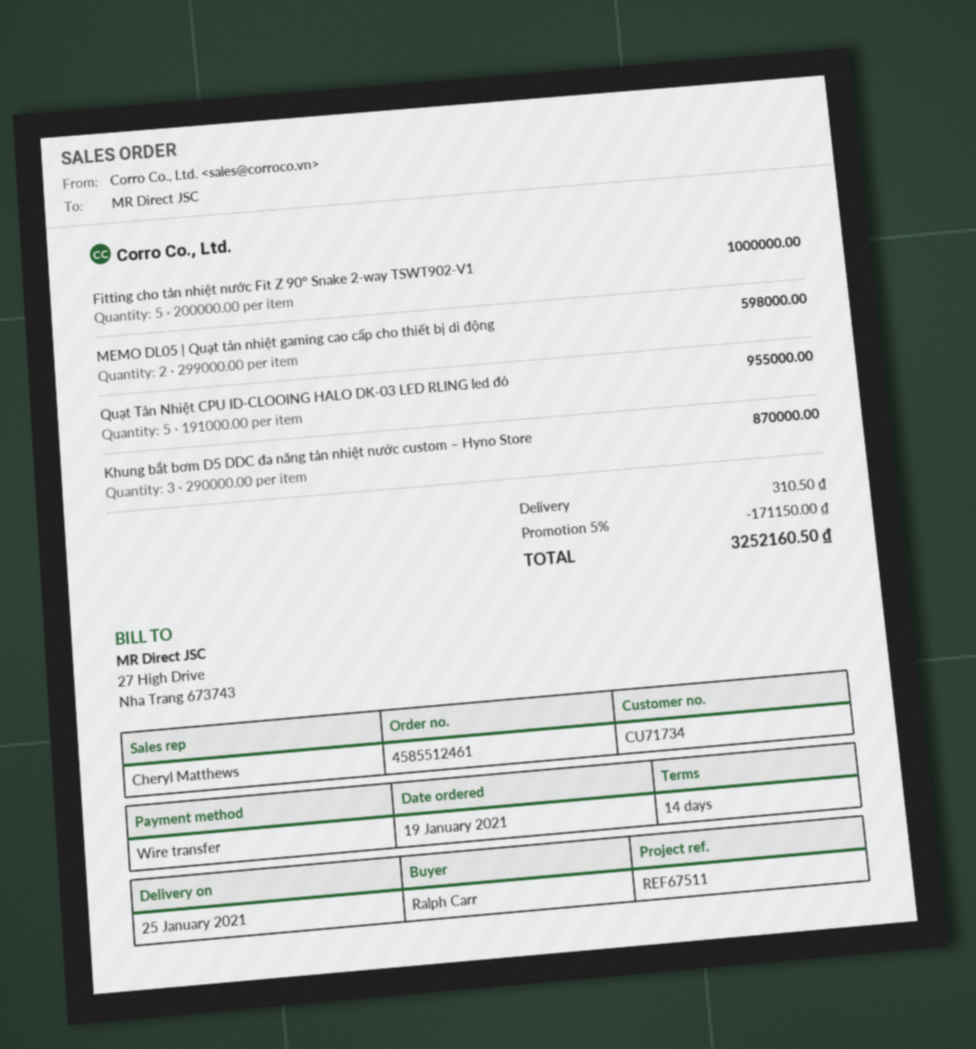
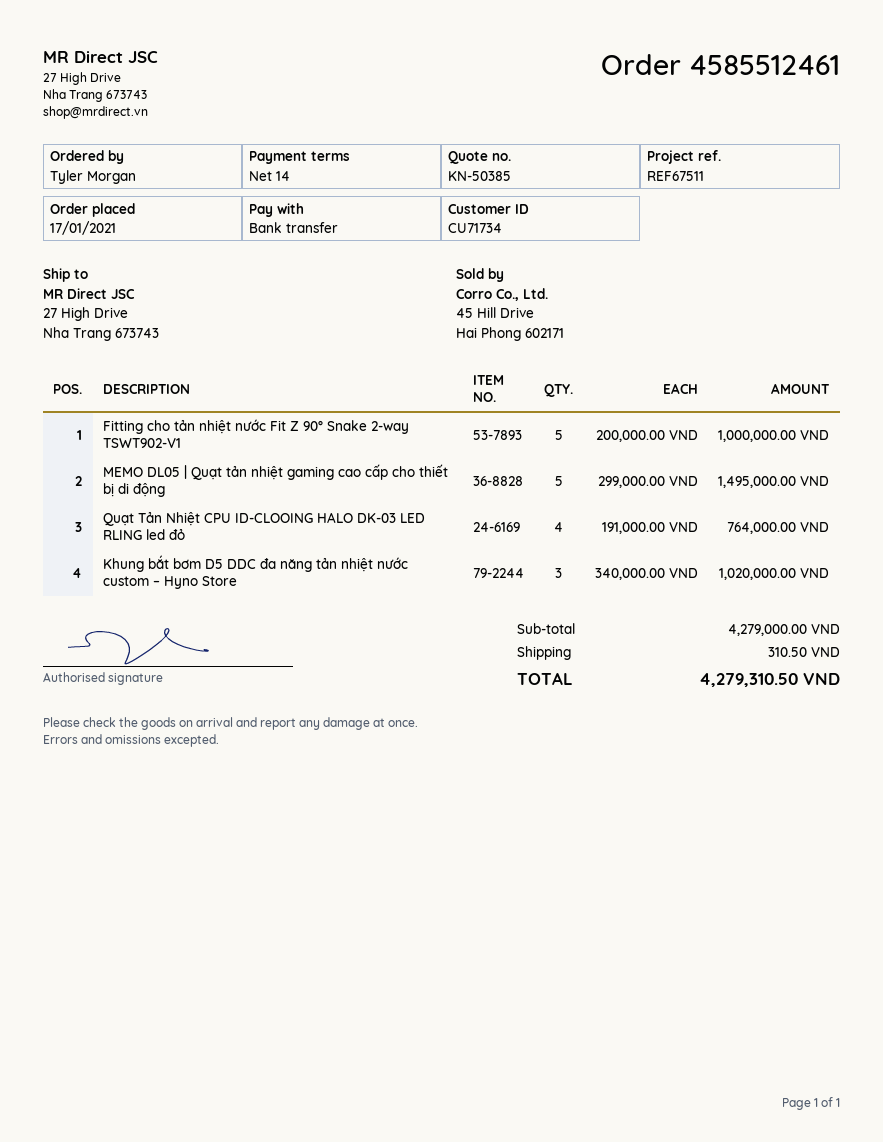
order date: 2021-01-19 -> 2021-01-17
ordered by: Ralph Carr -> Tyler Morgan
MEMO DL05 | Quạt tản nhiệt gaming cao cấp cho thiết bị di động: 2 x 299000.00 = 598000.00 -> 5 x 299000.00 = 1495000.00
Quạt Tản Nhiệt CPU ID-CLOOING HALO DK-03 LED RLING led đỏ: 5 x 191000.00 = 955000.00 -> 4 x 191000.00 = 764000.00
Khung bắt bơm D5 DDC đa năng tản nhiệt nước custom – Hyno Store: 3 x 290000.00 = 870000.00 -> 3 x 340000.00 = 1020000.00
discount: 5% = 171150.00 -> none
total: 3252160.50 -> 4279310.50

